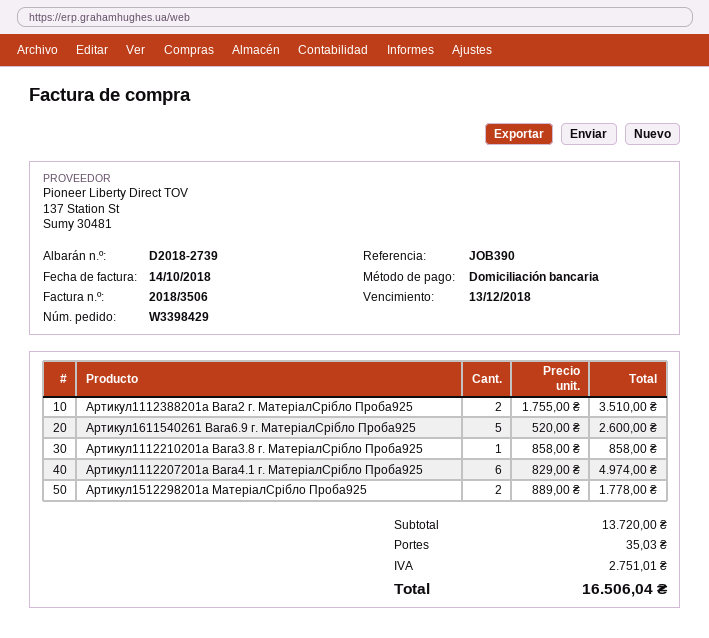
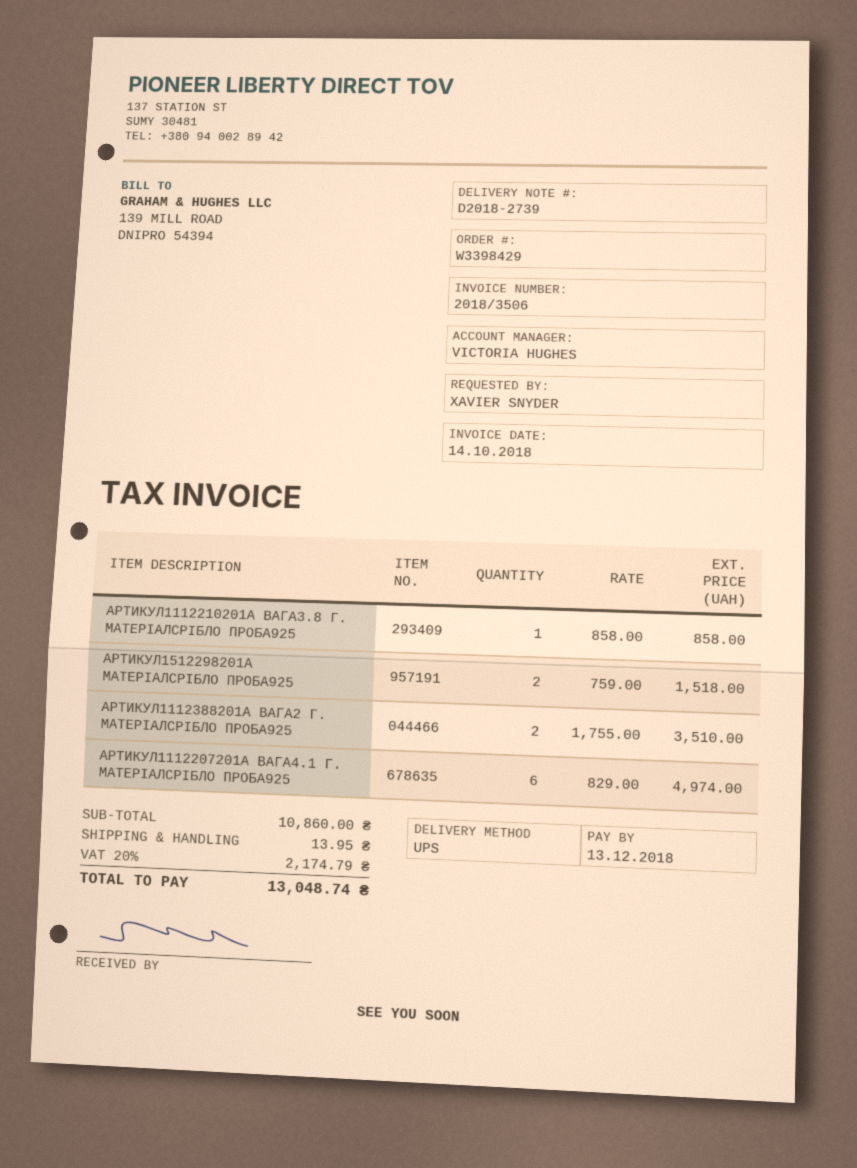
Артикул1611540261 Вага6.9 г. МатеріалCрібло Проба925: 5 x 520.00 = 2600.00 -> none
Артикул1512298201а МатеріалCрібло Проба925: 2 x 889.00 = 1778.00 -> 2 x 759.00 = 1518.00
subtotal: 13720.00 -> 10860.00
shipping: 35.03 -> 13.95
tax: 2751.01 -> 2174.79
total: 16506.04 -> 13048.74

